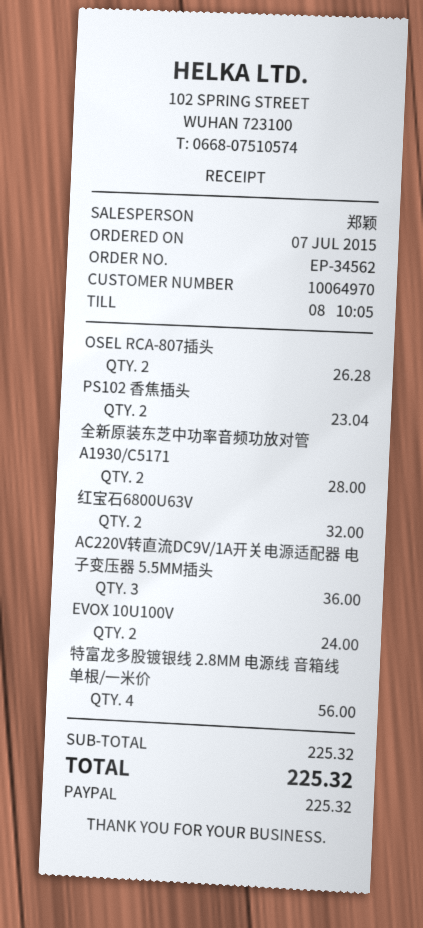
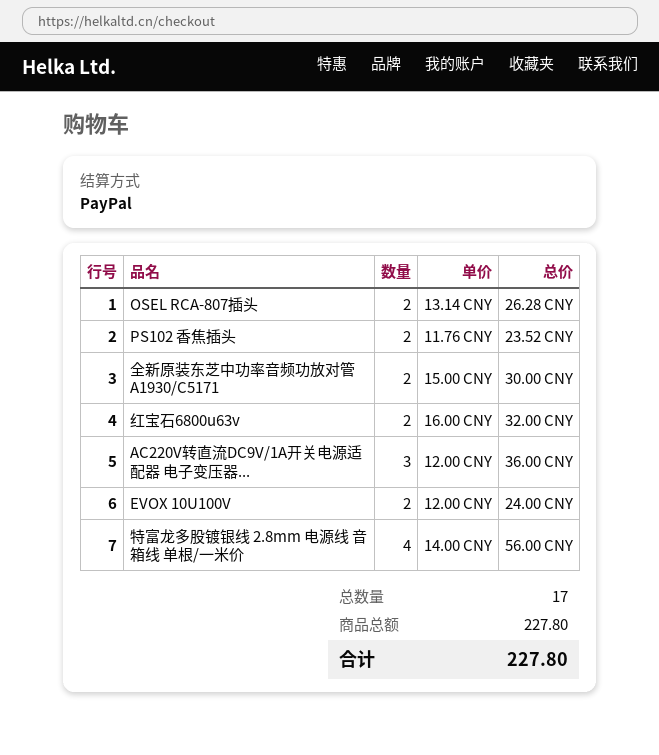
PS102 香焦插头: 2 for 23.04 -> 2 for 23.52
全新原装东芝中功率音频功放对管 A1930/C5171: 2 for 28.00 -> 2 for 30.00
subtotal: 225.32 -> 227.80
total: 225.32 -> 227.80

